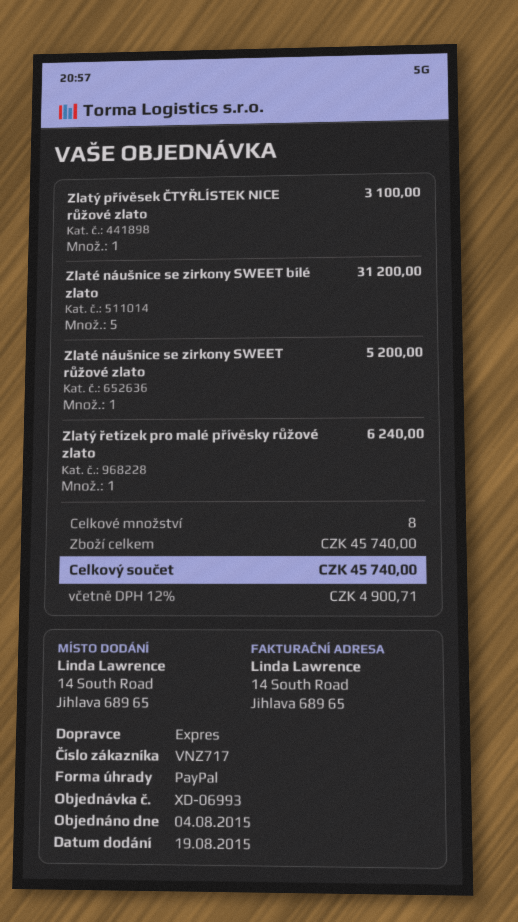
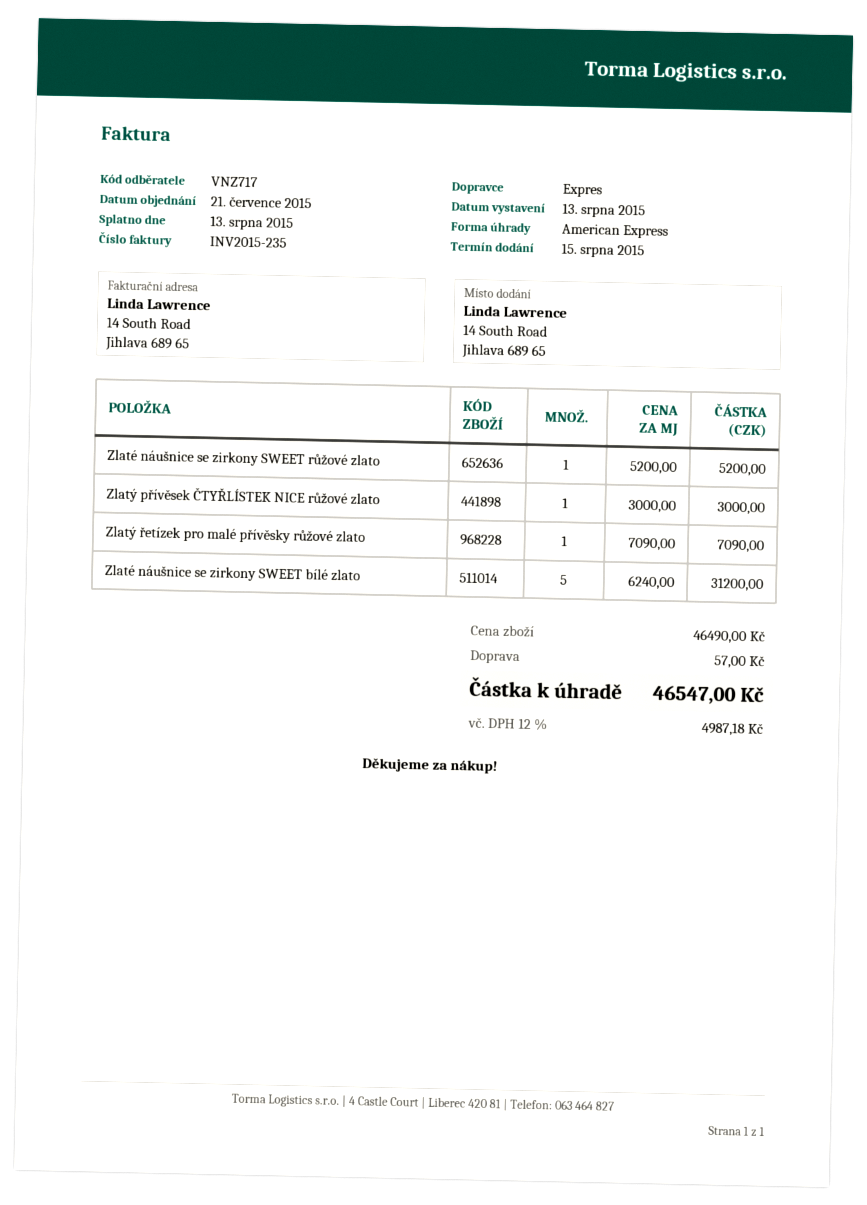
order date: 2015-08-04 -> 2015-07-21
delivery date: 2015-08-19 -> 2015-08-15
payment method: PayPal -> American Express
Zlatý přívěsek ČTYŘLÍSTEK NICE růžové zlato: 1 for 3100.00 -> 1 for 3000.00
Zlatý řetízek pro malé přívěsky růžové zlato: 1 for 6240.00 -> 1 for 7090.00
subtotal: 45740.00 -> 46490.00
shipping: none -> 57.00
tax: 12% = 4900.71 -> 12% = 4987.18
total: 45740.00 -> 46547.00

